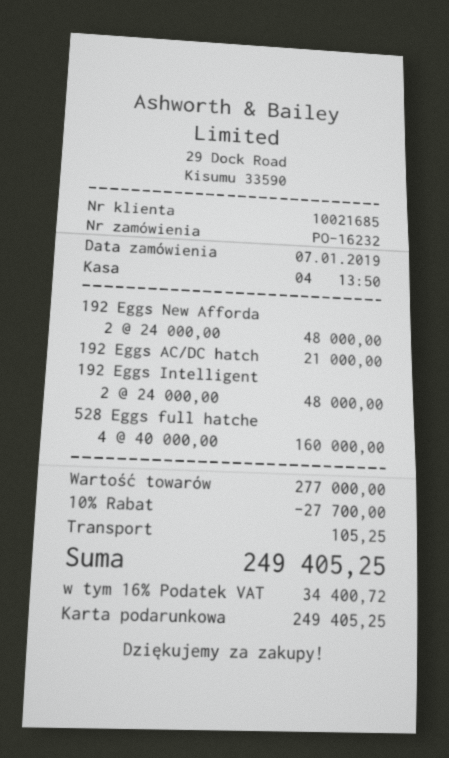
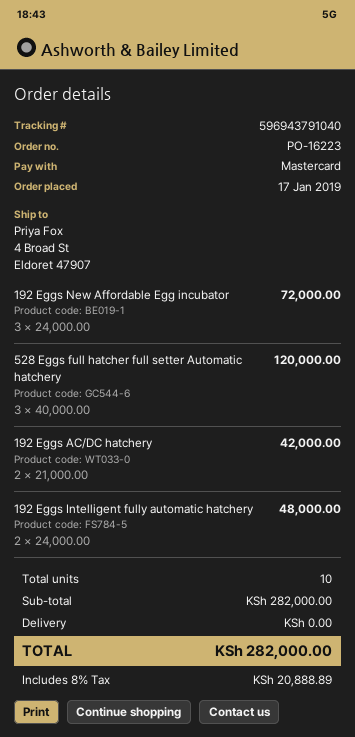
order number: PO-16232 -> PO-16223
order date: 2019-01-07 -> 2019-01-17
payment method: gift card -> Mastercard
192 Eggs New Afforda: 2 x 24000.00 = 48000.00 -> 3 x 24000.00 = 72000.00
192 Eggs AC/DC hatch: 1 x 21000.00 = 21000.00 -> 2 x 21000.00 = 42000.00
528 Eggs full hatche: 4 x 40000.00 = 160000.00 -> 3 x 40000.00 = 120000.00
subtotal: 277000.00 -> 282000.00
discount: 10% = 27700.00 -> none
shipping: 105.25 -> 0.00
tax: 16% = 34400.72 -> 8% = 20888.89
total: 249405.25 -> 282000.00

